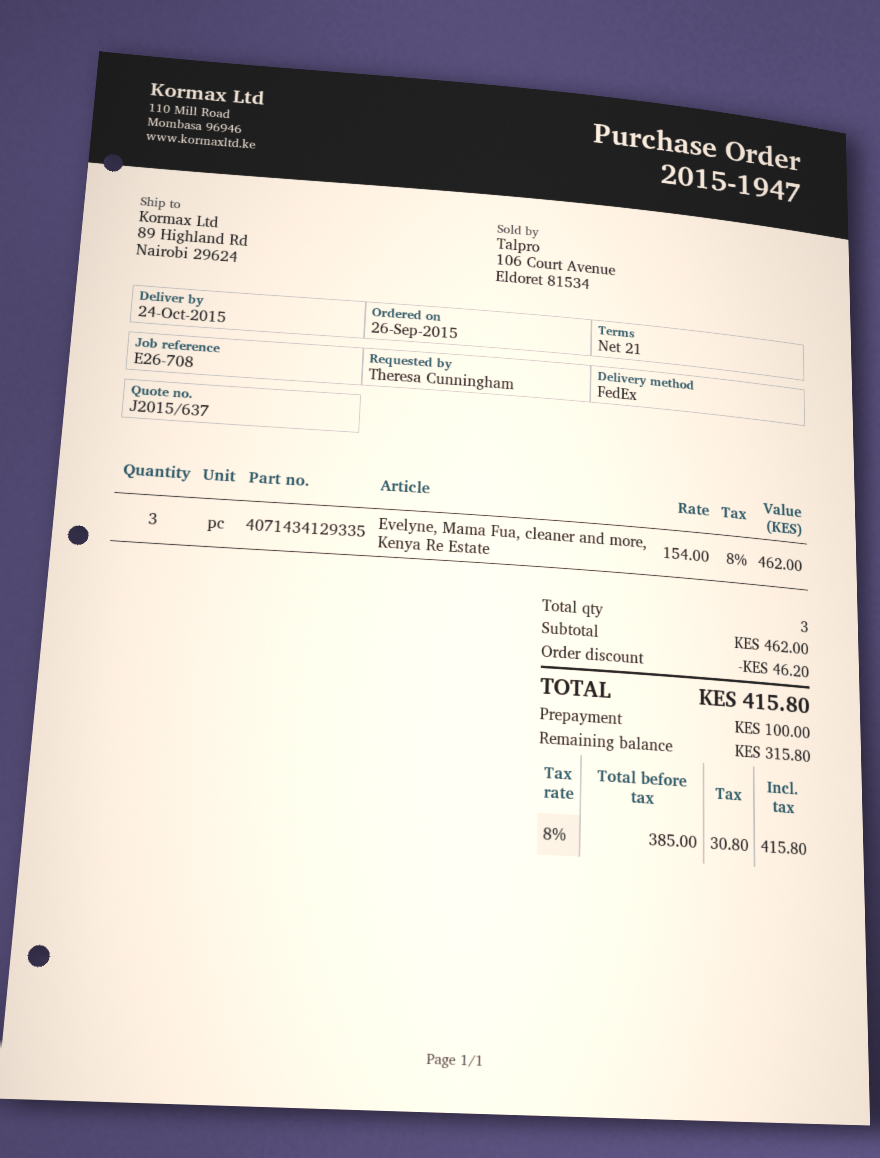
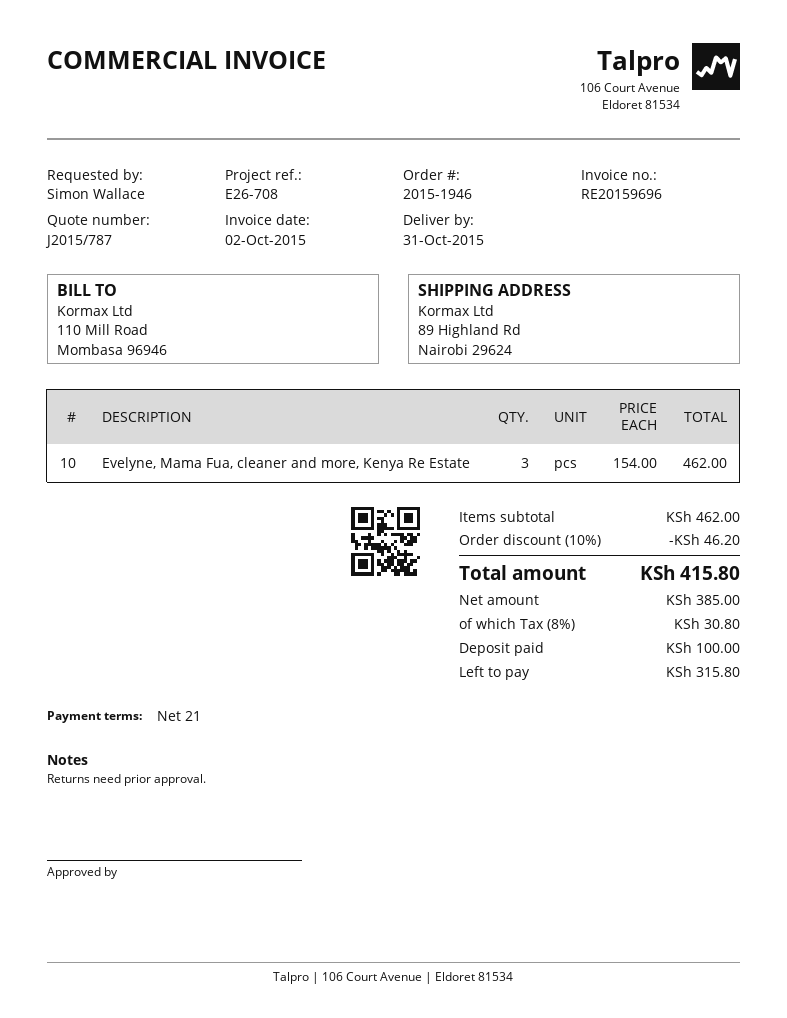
quote number: J2015/637 -> J2015/787
order number: 2015-1947 -> 2015-1946
delivery date: 2015-10-24 -> 2015-10-31
ordered by: Theresa Cunningham -> Simon Wallace

